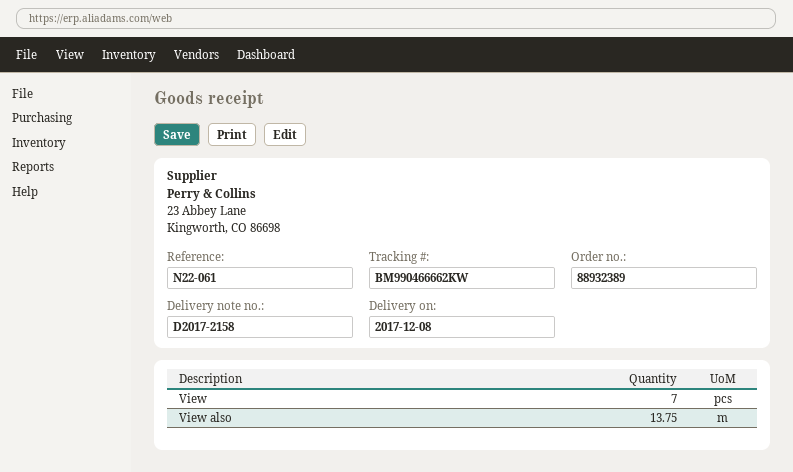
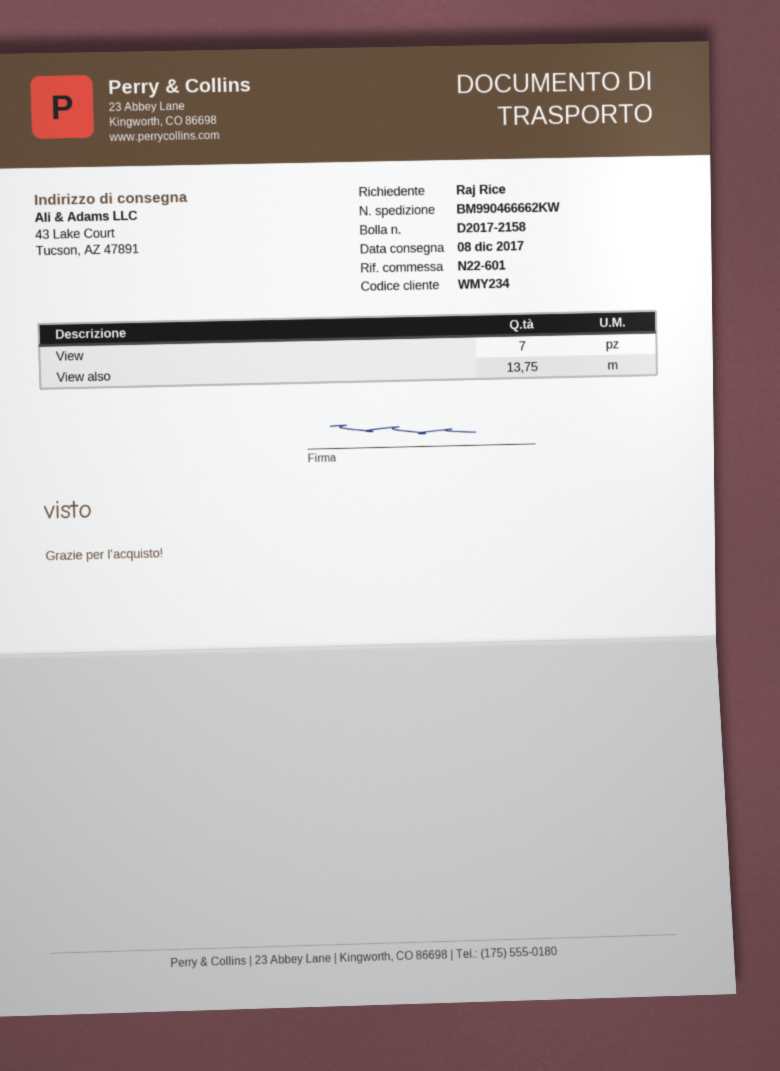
reference: N22-061 -> N22-601

